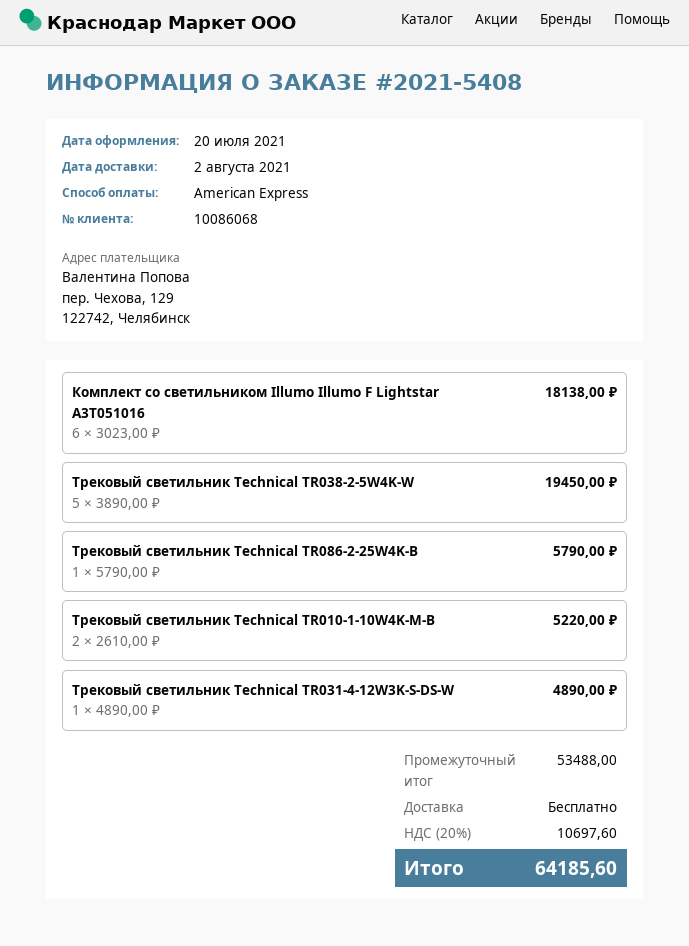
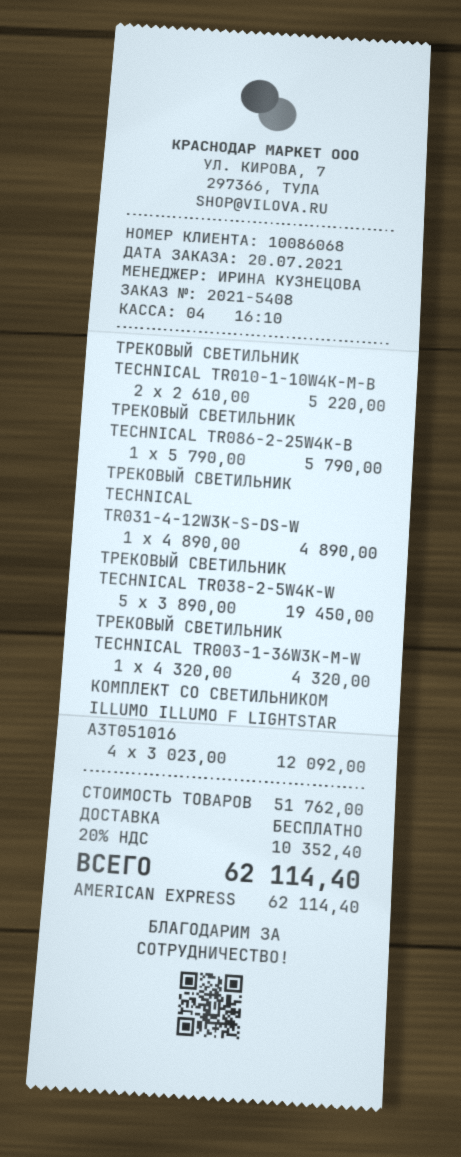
Комплект со светильником Illumo Illumo F Lightstar A3T051016: 6 x 3023.00 = 18138.00 -> 4 x 3023.00 = 12092.00
ТРЕКОВЫЙ СВЕТИЛЬНИК TECHNICAL TR003-1-36W3K-M-W: none -> 1 x 4320.00 = 4320.00
subtotal: 53488.00 -> 51762.00
tax: 20% = 10697.60 -> 20% = 10352.40
total: 64185.60 -> 62114.40

